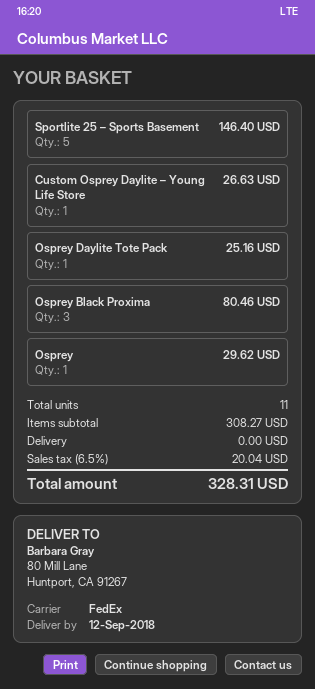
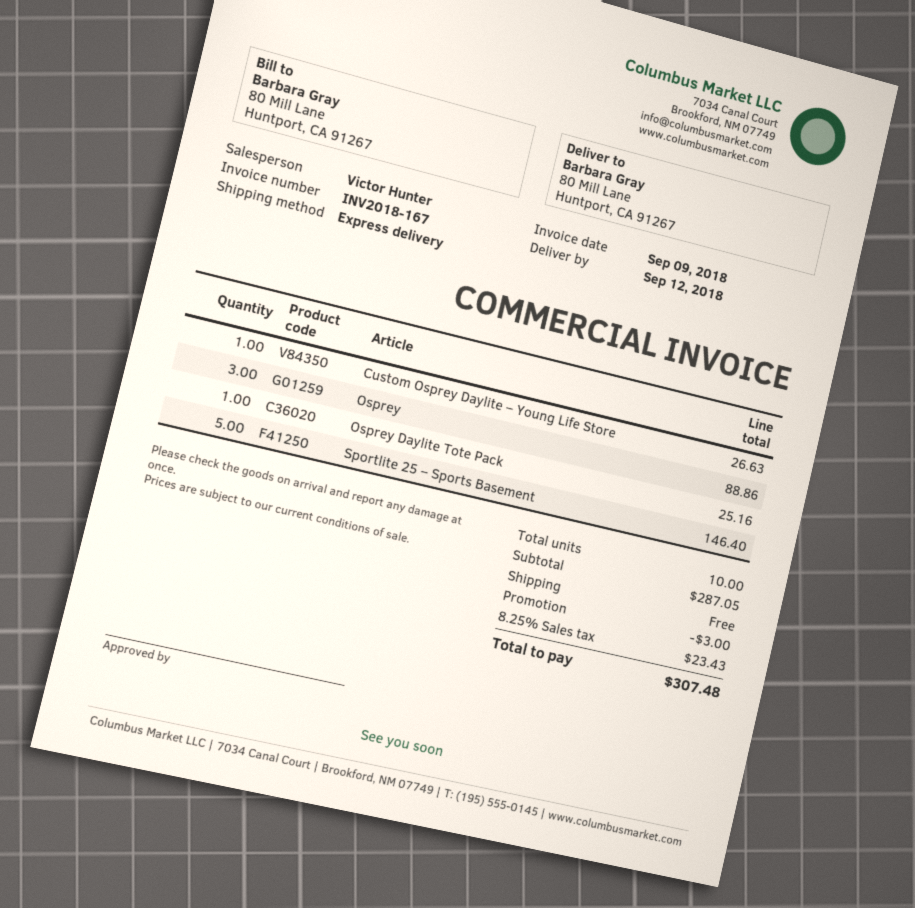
shipping method: FedEx -> express
Osprey Black Proxima: 3 for 80.46 -> none
Osprey: 1 for 29.62 -> 3 for 88.86
total quantity: 11 -> 10
subtotal: 308.27 -> 287.05
discount: none -> 3.00
tax: 6.5% = 20.04 -> 8.25% = 23.43
total: 328.31 -> 307.48

